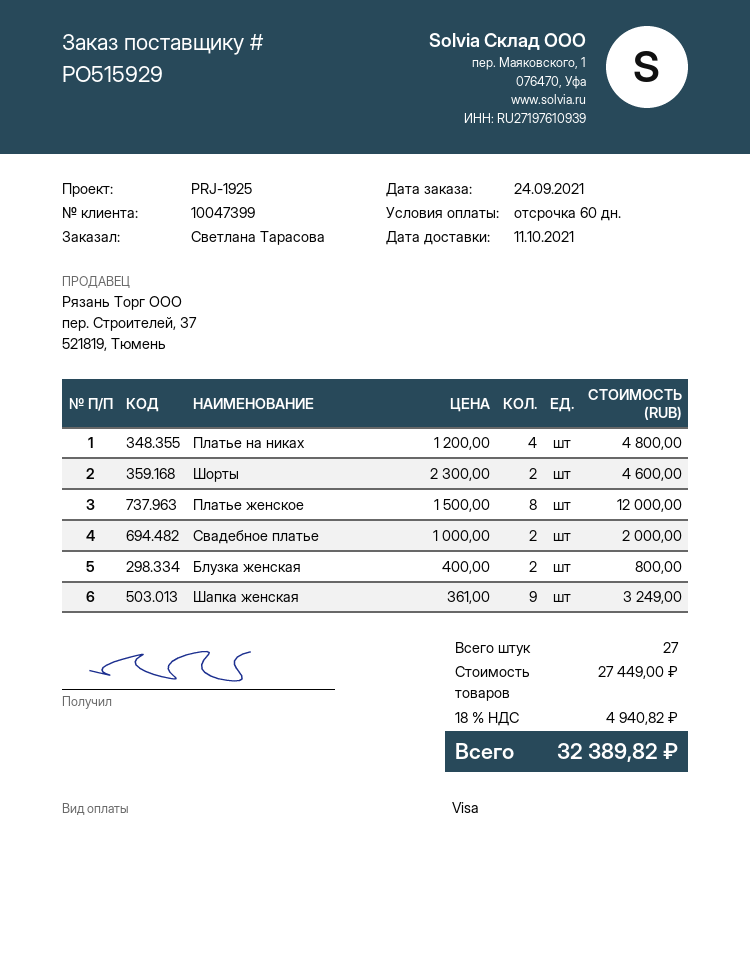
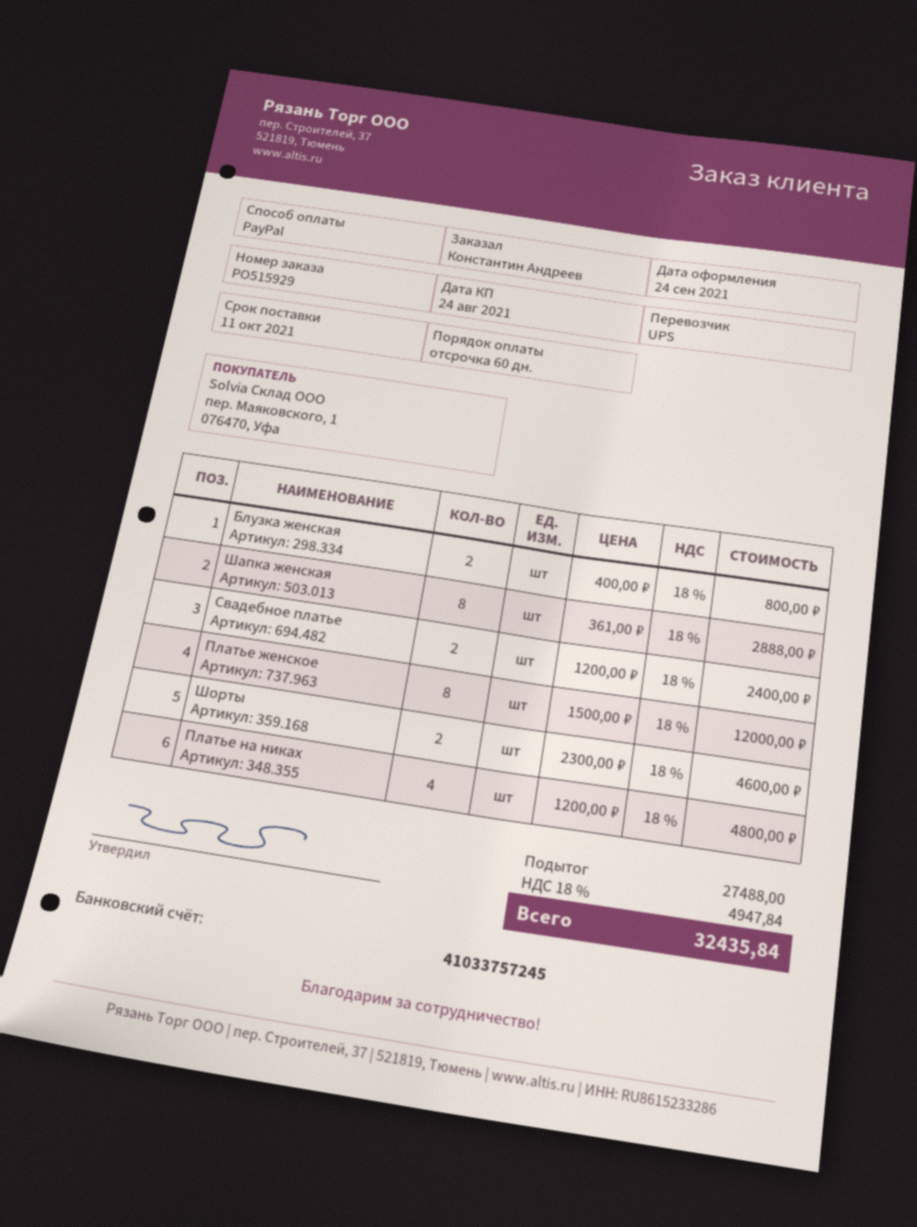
ordered by: Светлана Тарасова -> Константин Андреев
payment method: Visa -> PayPal
Свадебное платье: 2 x 1000.00 = 2000.00 -> 2 x 1200.00 = 2400.00
Шапка женская: 9 x 361.00 = 3249.00 -> 8 x 361.00 = 2888.00
subtotal: 27449.00 -> 27488.00
tax: 18% = 4940.82 -> 18% = 4947.84
total: 32389.82 -> 32435.84

